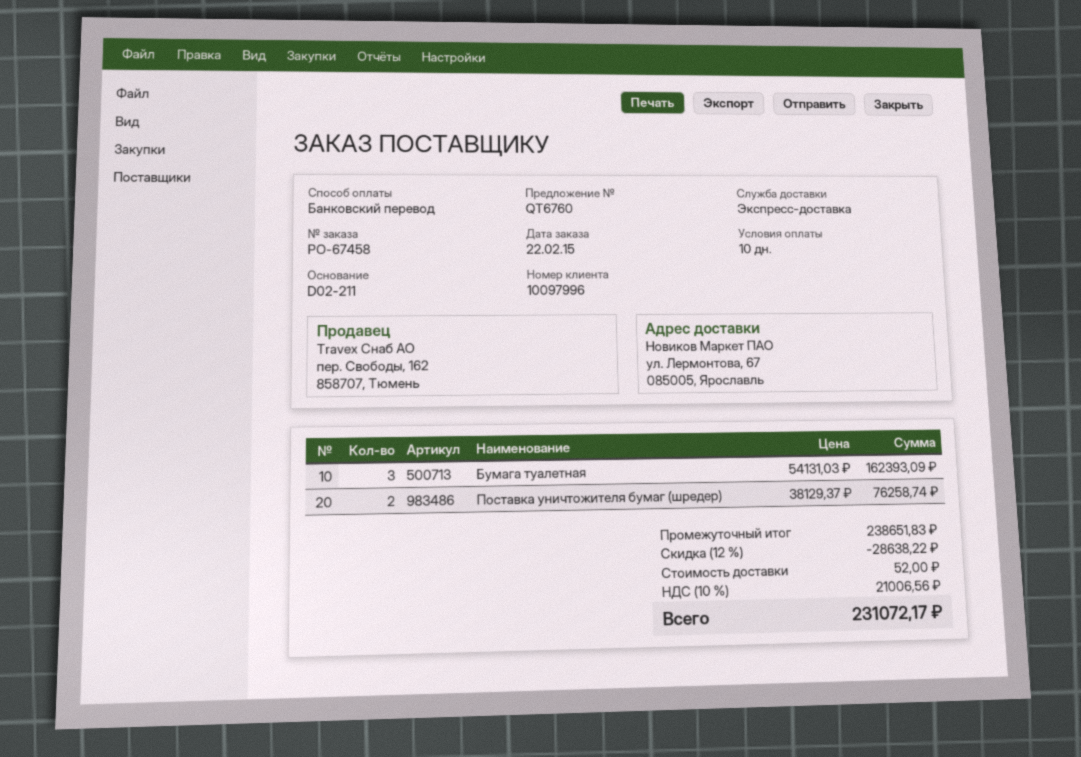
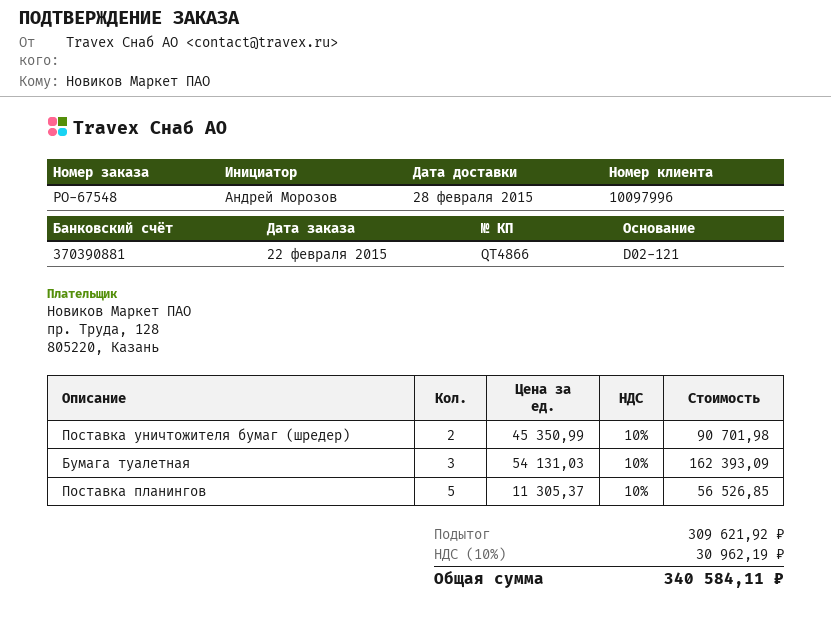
quote number: QT6760 -> QT4866
order number: PO-67458 -> PO-67548
reference: D02-211 -> D02-121
Поставка уничтожителя бумаг (шредер): 2 x 38129.37 = 76258.74 -> 2 x 45350.99 = 90701.98
Поставка планингов: none -> 5 x 11305.37 = 56526.85
subtotal: 238651.83 -> 309621.92
discount: 12% = 28638.22 -> none
shipping: 52.00 -> none
tax: 10% = 21006.56 -> 10% = 30962.19
total: 231072.17 -> 340584.11

